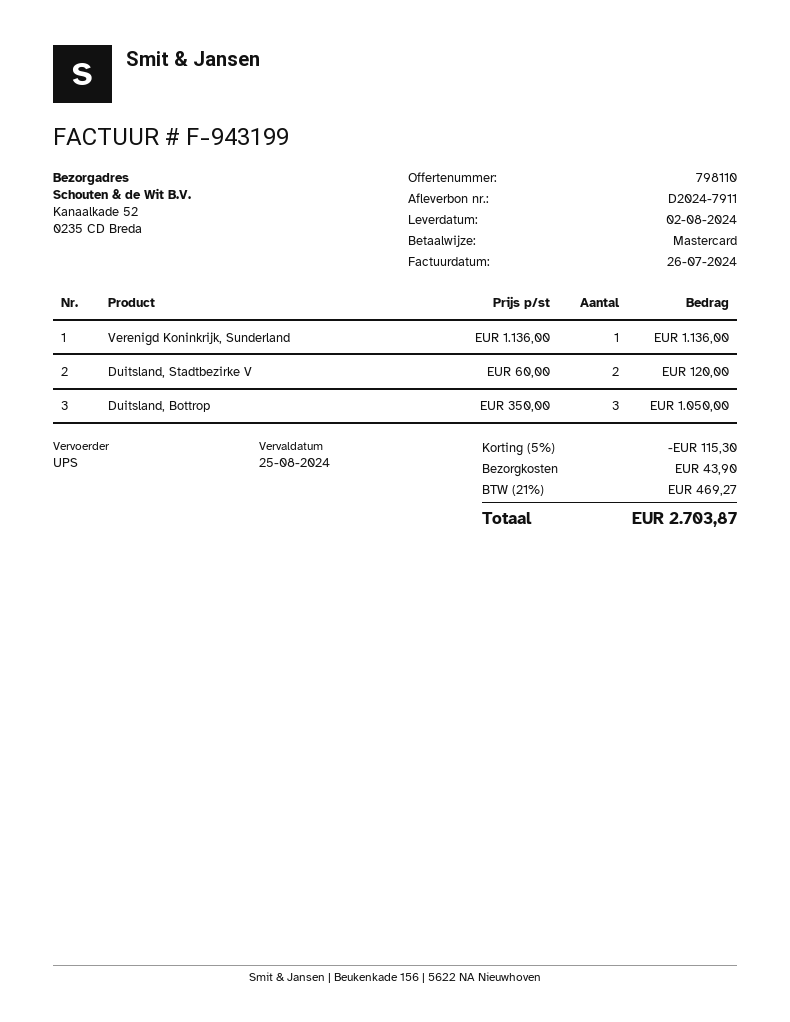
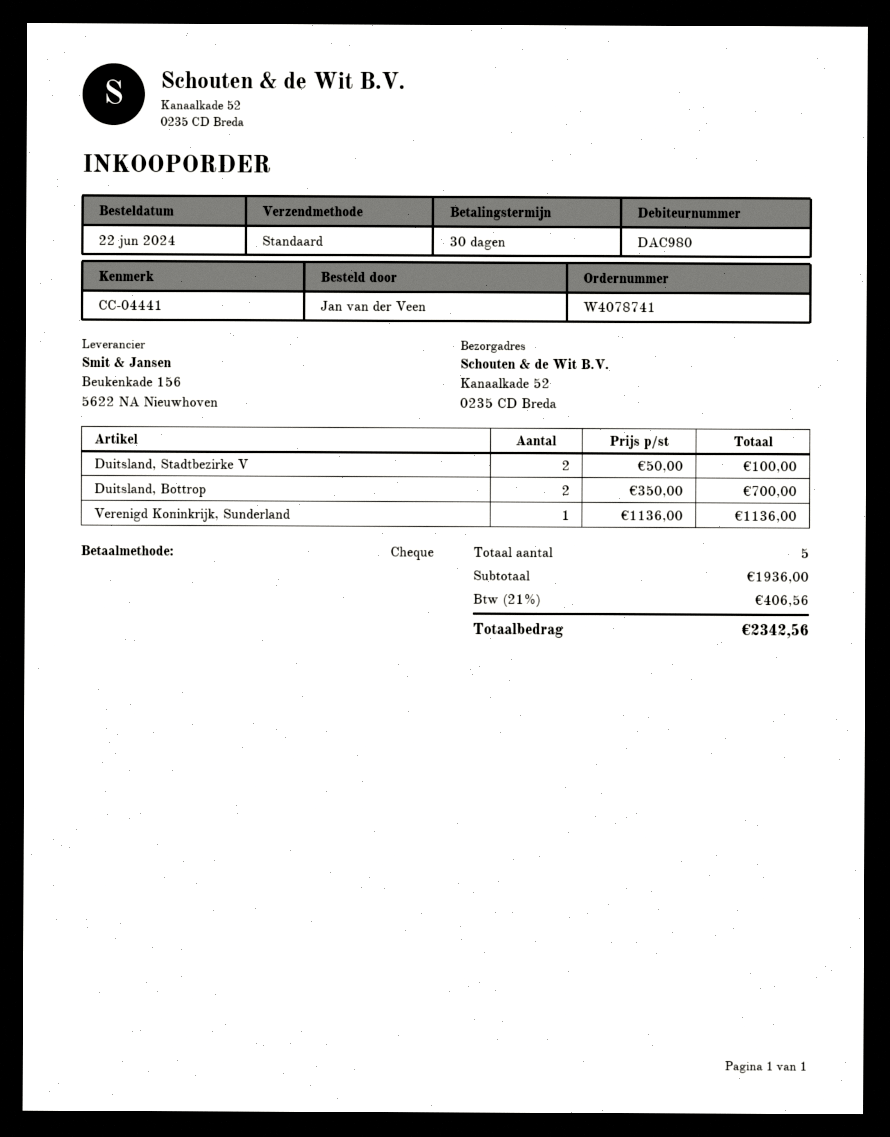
payment method: Mastercard -> cheque
shipping method: UPS -> standard
Duitsland, Stadtbezirke V: 2 x 60.00 = 120.00 -> 2 x 50.00 = 100.00
Duitsland, Bottrop: 3 x 350.00 = 1050.00 -> 2 x 350.00 = 700.00
discount: 5% = 115.30 -> none
shipping: 43.90 -> none
tax: 21% = 469.27 -> 21% = 406.56
total: 2703.87 -> 2342.56

